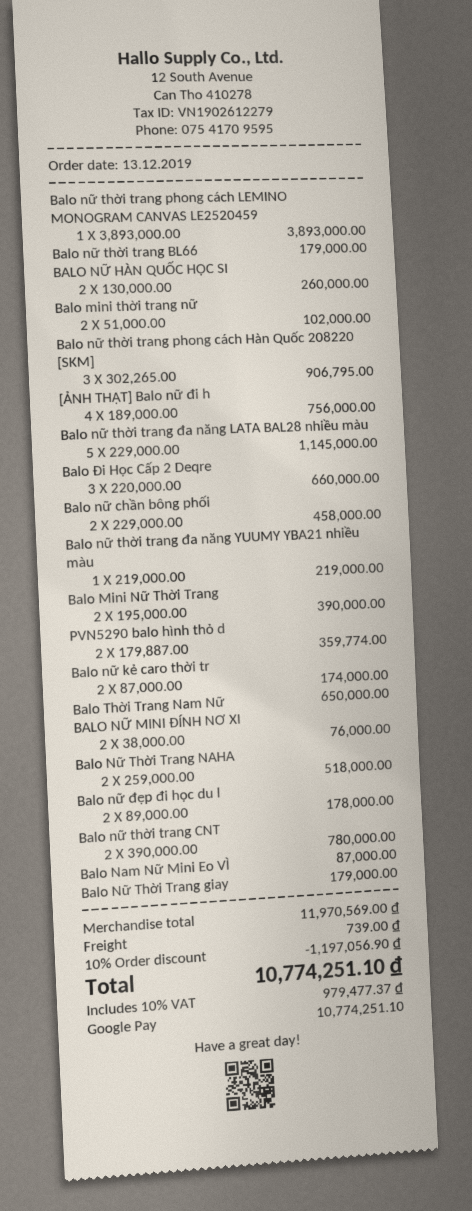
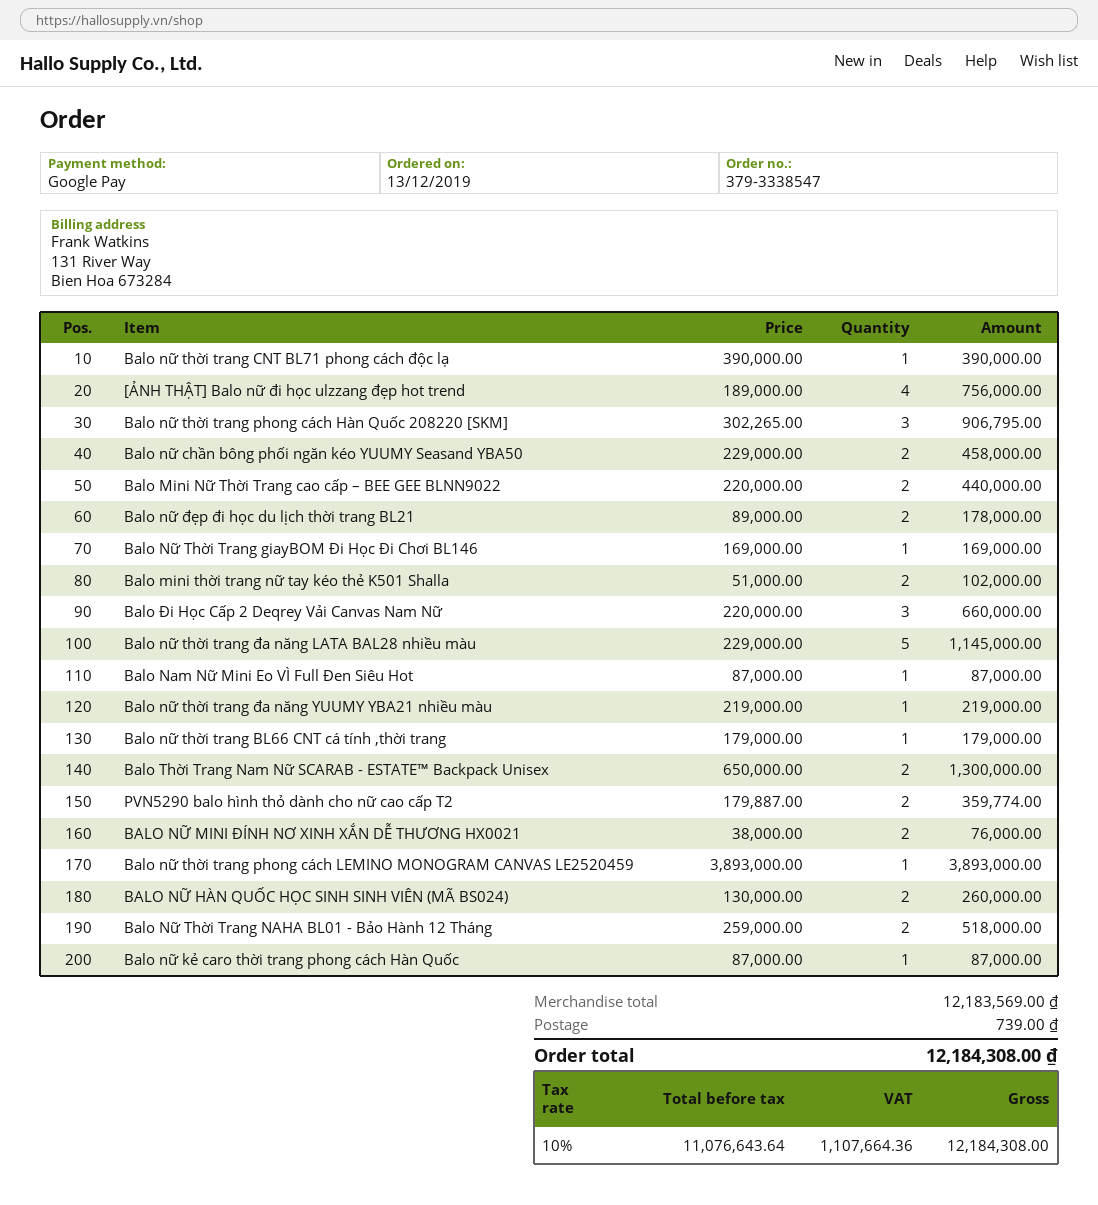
Balo Mini Nữ Thời Trang: 2 x 195000.00 = 390000.00 -> 2 x 220000.00 = 440000.00
Balo nữ kẻ caro thời tr: 2 x 87000.00 = 174000.00 -> 1 x 87000.00 = 87000.00
Balo Thời Trang Nam Nữ: 1 x 650000.00 = 650000.00 -> 2 x 650000.00 = 1300000.00
Balo nữ thời trang CNT: 2 x 390000.00 = 780000.00 -> 1 x 390000.00 = 390000.00
Balo Nữ Thời Trang giay: 1 x 179000.00 = 179000.00 -> 1 x 169000.00 = 169000.00
subtotal: 11970569.00 -> 12183569.00
discount: 10% = 1197056.90 -> none
tax: 10% = 979477.37 -> 10% = 1107664.36
total: 10774251.10 -> 12184308.00

